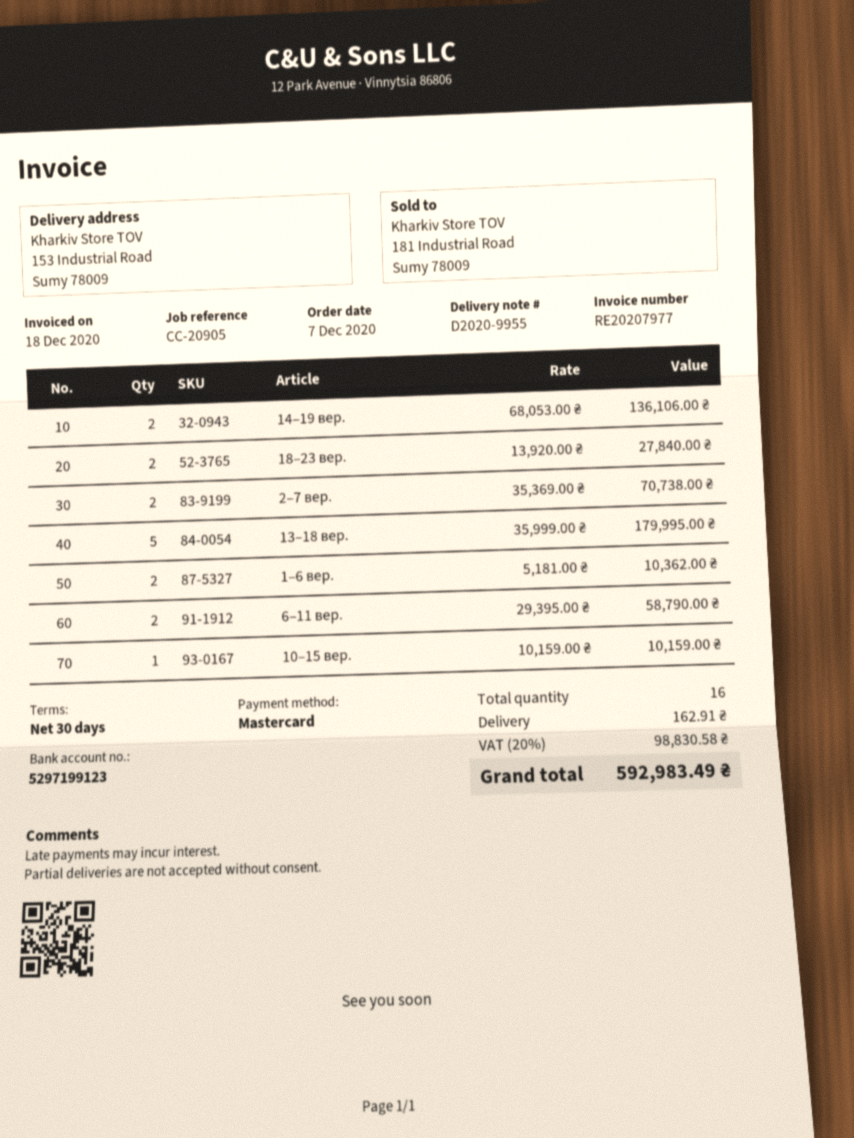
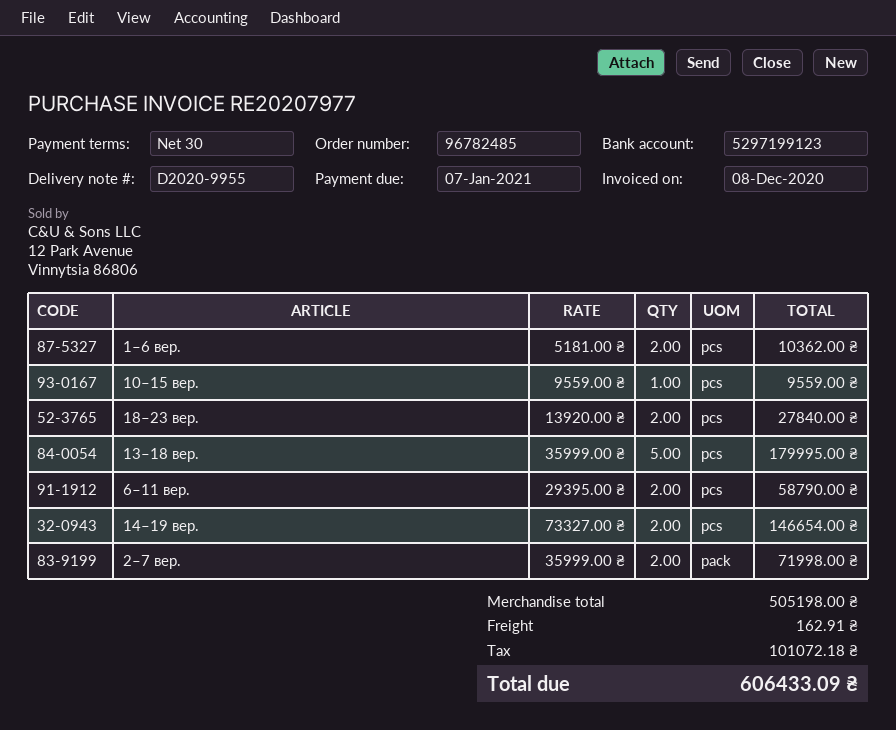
invoice date: 2020-12-18 -> 2020-12-08
14–19 вер.: 2 x 68053.00 = 136106.00 -> 2 x 73327.00 = 146654.00
2–7 вер.: 2 x 35369.00 = 70738.00 -> 2 x 35999.00 = 71998.00
10–15 вер.: 1 x 10159.00 = 10159.00 -> 1 x 9559.00 = 9559.00
tax: 98830.58 -> 101072.18
total: 592983.49 -> 606433.09

